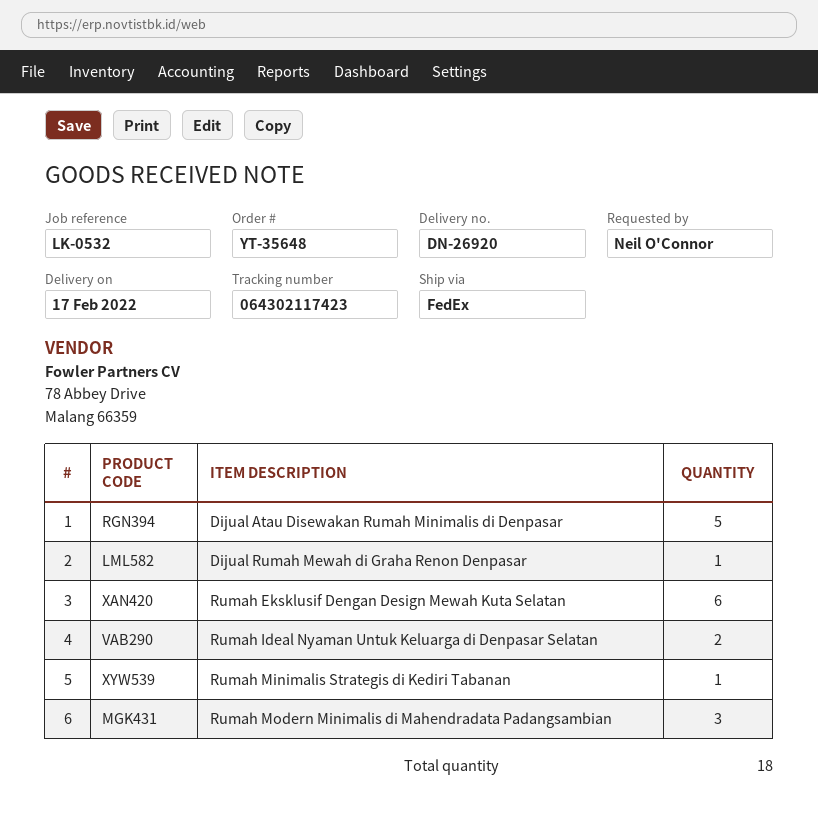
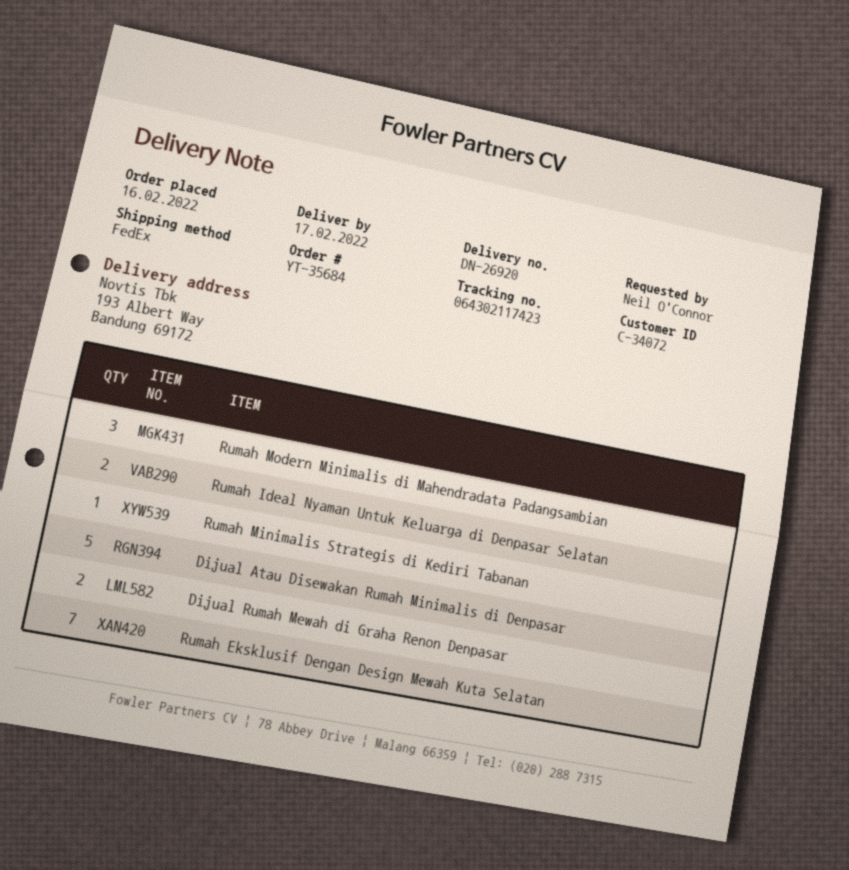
order number: YT-35648 -> YT-35684
Dijual Rumah Mewah di Graha Renon Denpasar: 1 -> 2
Rumah Eksklusif Dengan Design Mewah Kuta Selatan: 6 -> 7

